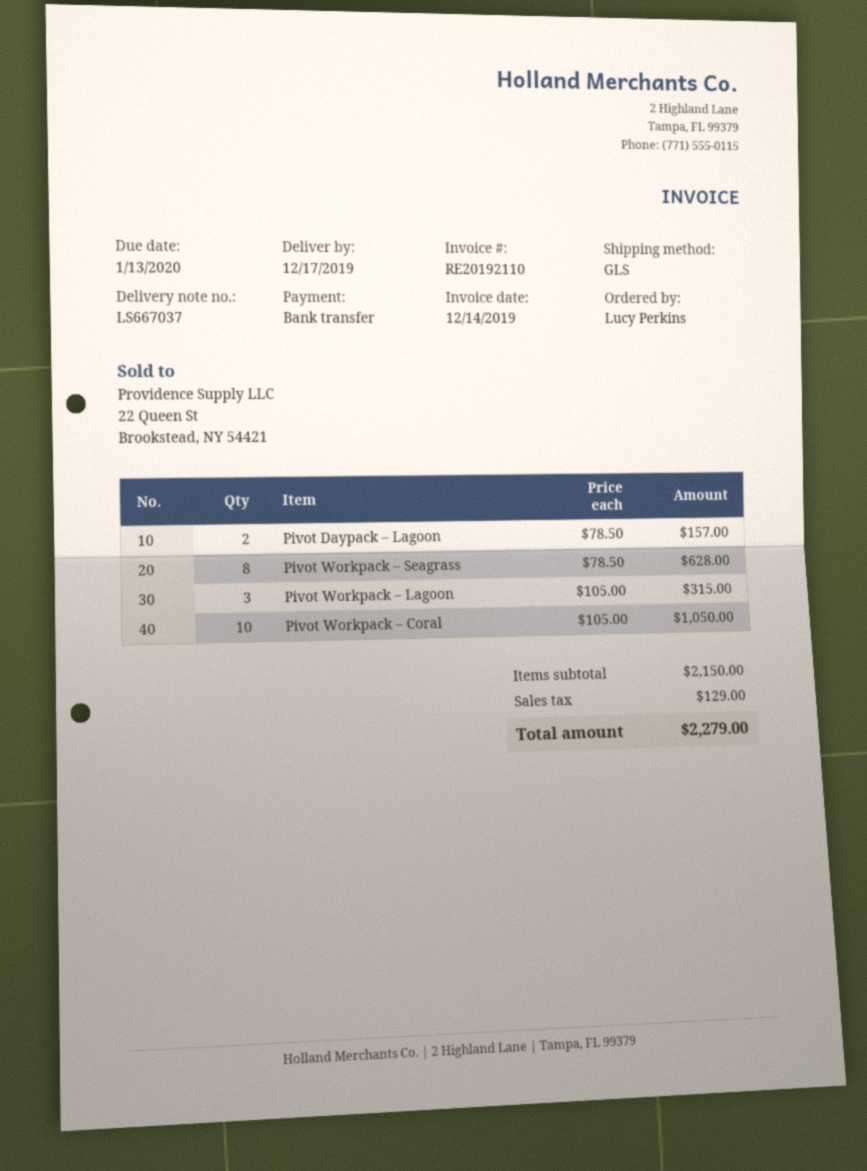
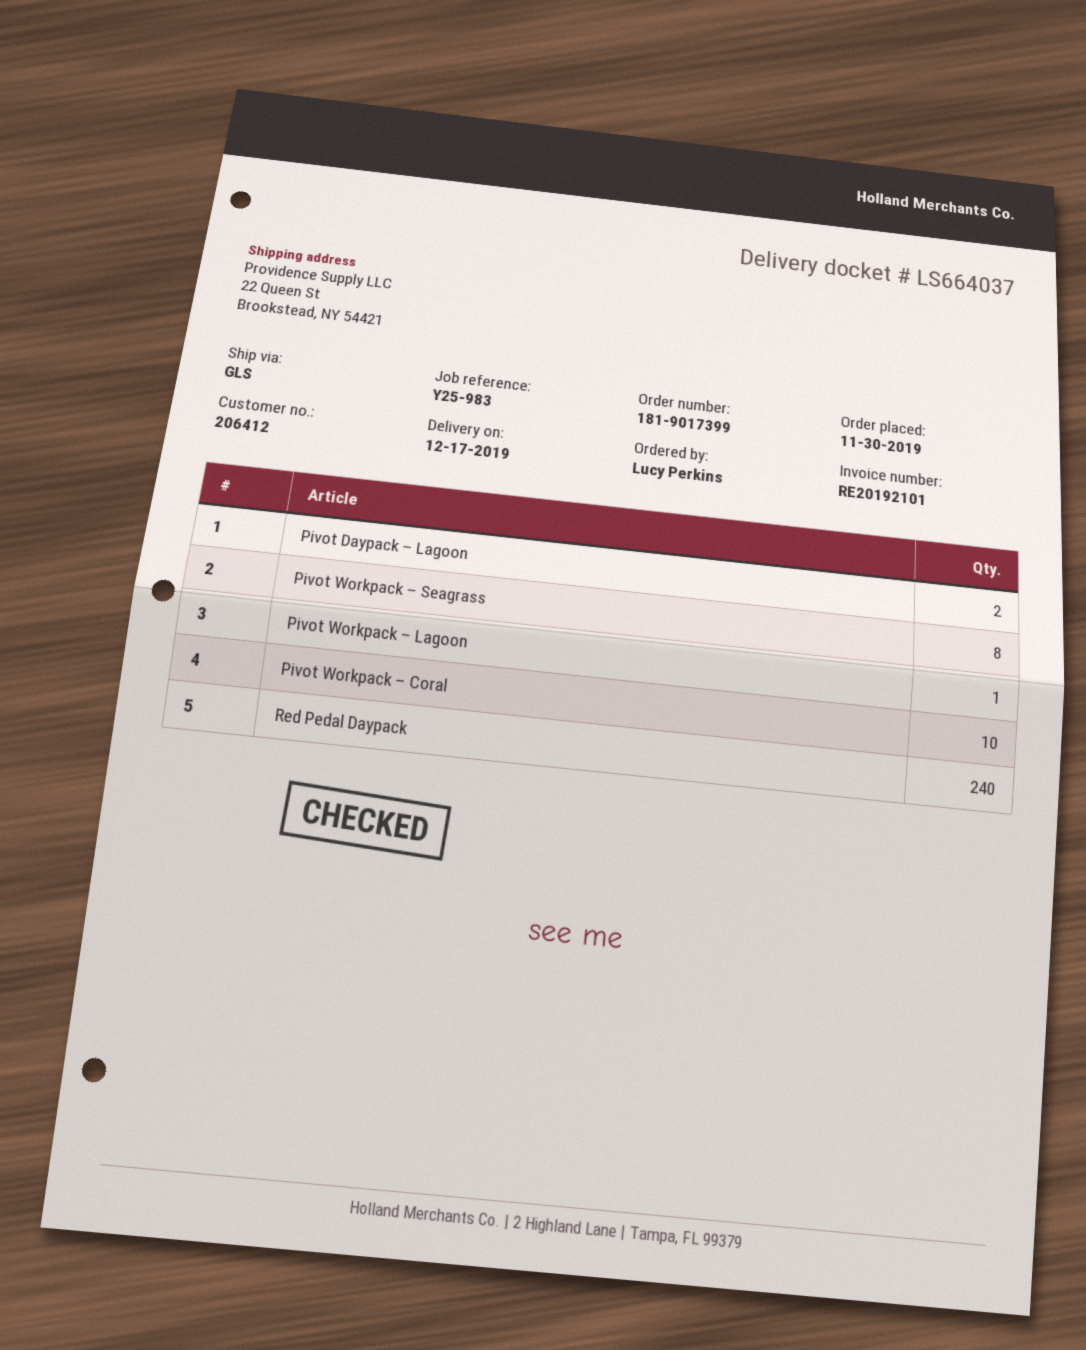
delivery note number: LS667037 -> LS664037
invoice number: RE20192110 -> RE20192101
Pivot Workpack – Lagoon: 3 -> 1
Red Pedal Daypack: none -> 240

